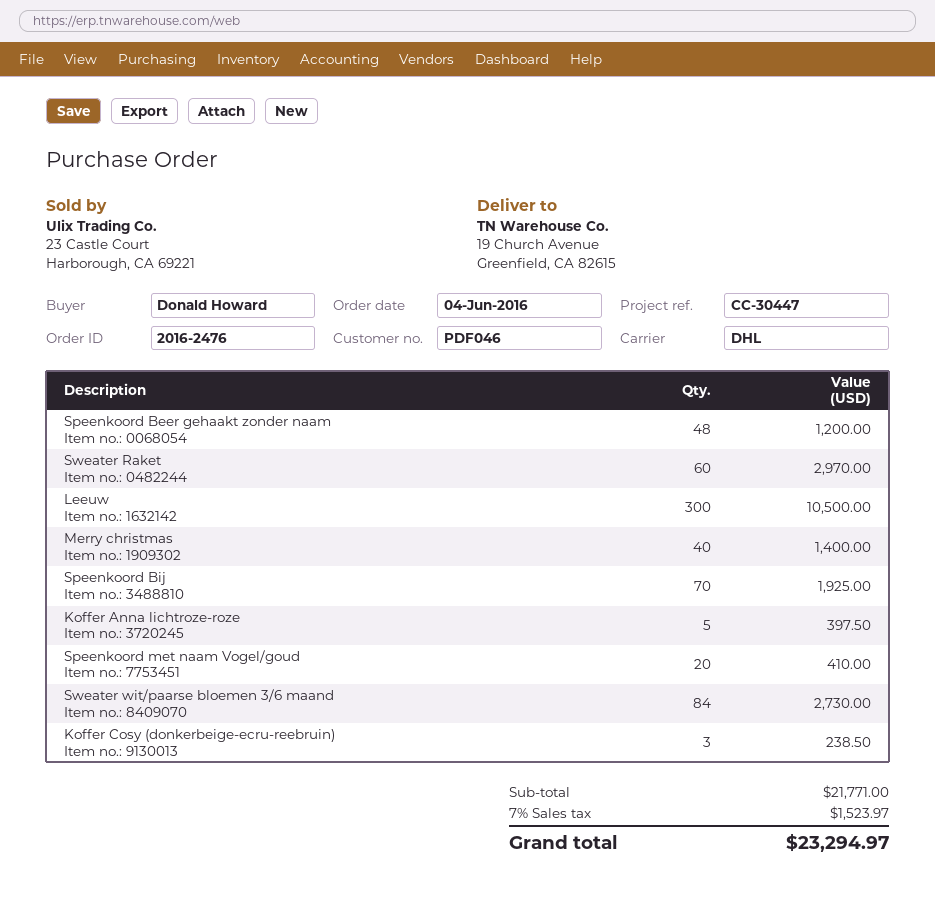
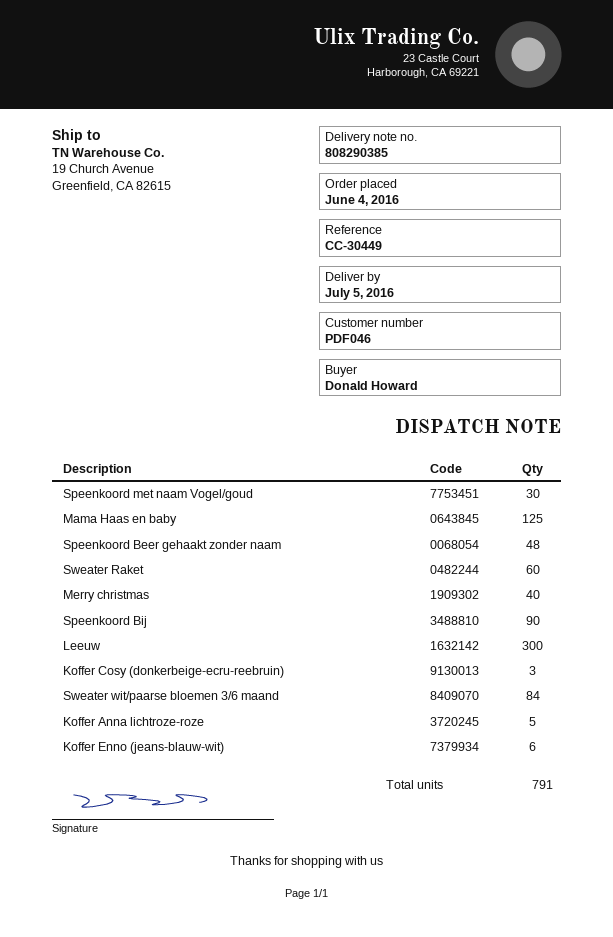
reference: CC-30447 -> CC-30449
Speenkoord Bij: 70 -> 90
Speenkoord met naam Vogel/goud: 20 -> 30
Mama Haas en baby: none -> 125
Koffer Enno (jeans-blauw-wit): none -> 6

